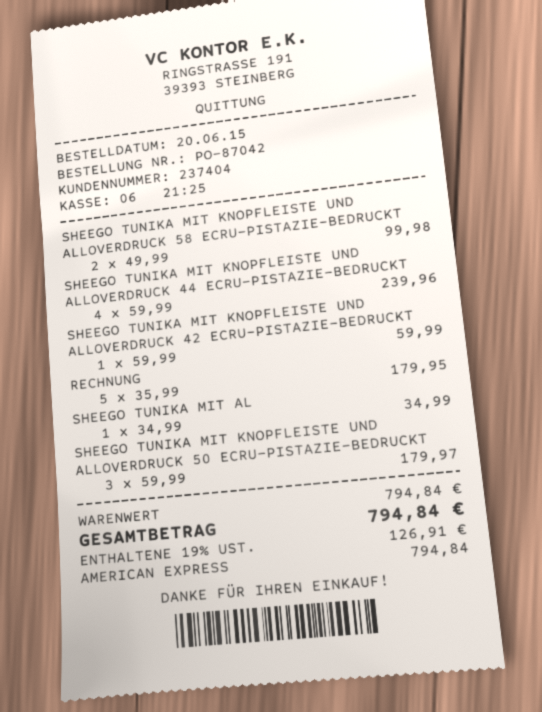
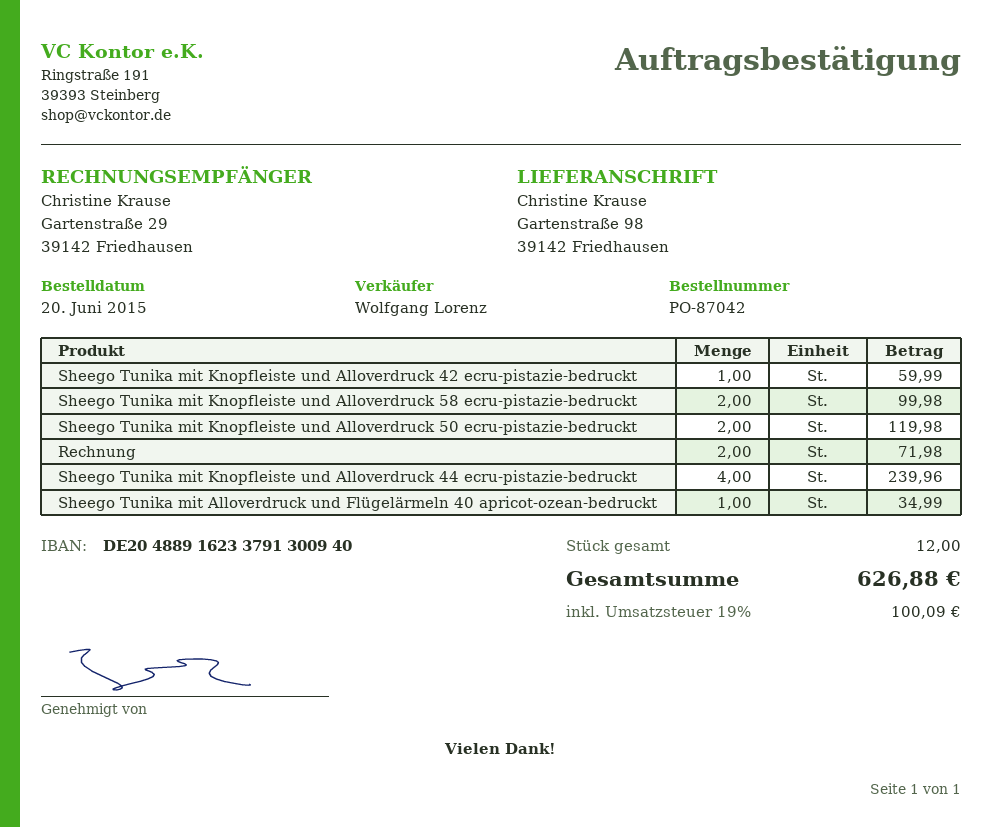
RECHNUNG: 5 for 179.95 -> 2 for 71.98
SHEEGO TUNIKA MIT KNOPFLEISTE UND ALLOVERDRUCK 50 ECRU-PISTAZIE-BEDRUCKT: 3 for 179.97 -> 2 for 119.98
tax: 19% = 126.91 -> 19% = 100.09
total: 794.84 -> 626.88

